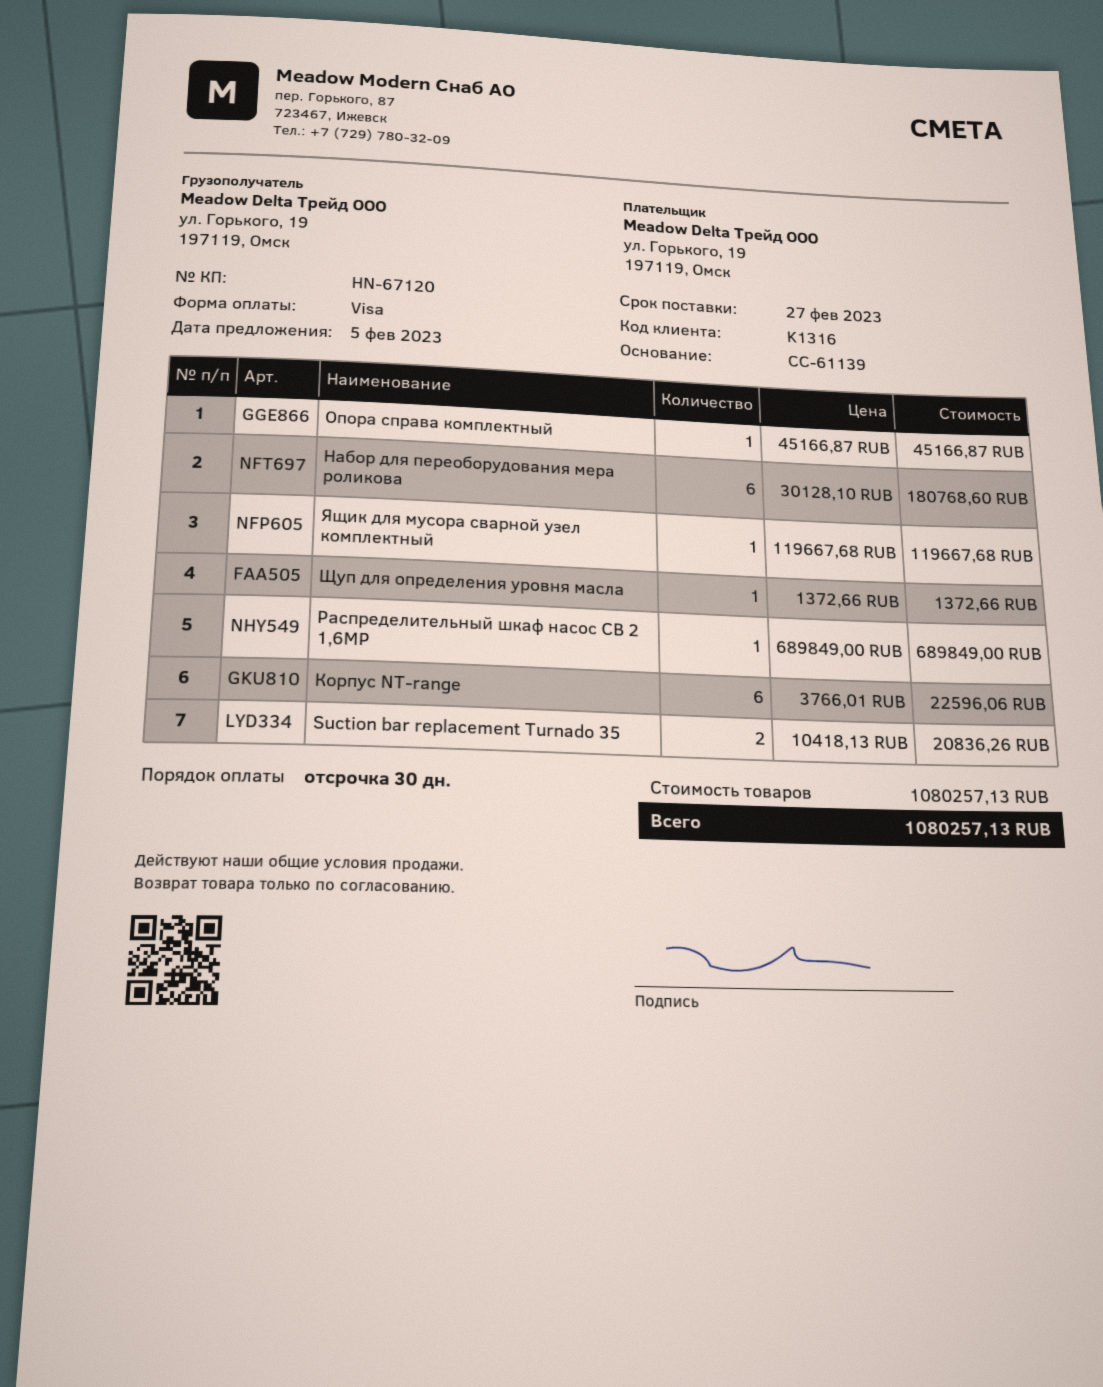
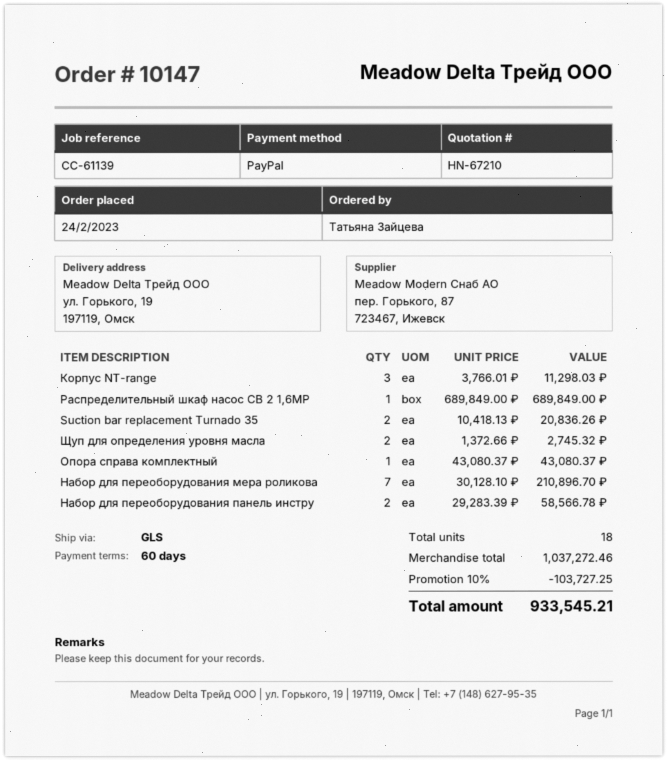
quote number: HN-67120 -> HN-67210
payment terms: 30 days -> 60 days
payment method: Visa -> PayPal
Опора справа комплектный: 1 x 45166.87 = 45166.87 -> 1 x 43080.37 = 43080.37
Набор для переоборудования мера роликова: 6 x 30128.10 = 180768.60 -> 7 x 30128.10 = 210896.70
Ящик для мусора сварной узел комплектный: 1 x 119667.68 = 119667.68 -> none
Щуп для определения уровня масла: 1 x 1372.66 = 1372.66 -> 2 x 1372.66 = 2745.32
Корпус NT-range: 6 x 3766.01 = 22596.06 -> 3 x 3766.01 = 11298.03
Набор для переоборудования панель инстру: none -> 2 x 29283.39 = 58566.78
subtotal: 1080257.13 -> 1037272.46
discount: none -> 10% = 103727.25
total: 1080257.13 -> 933545.21

